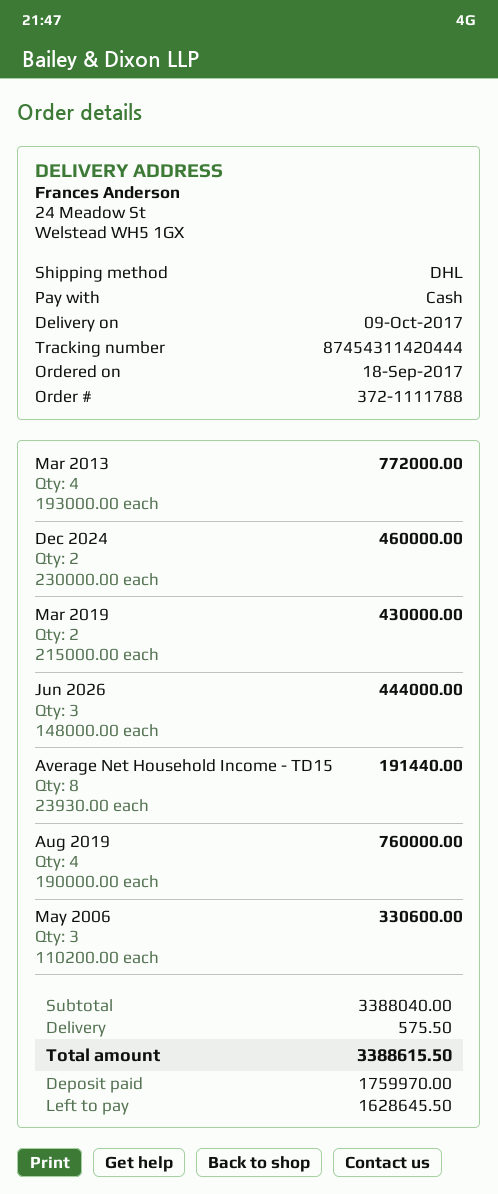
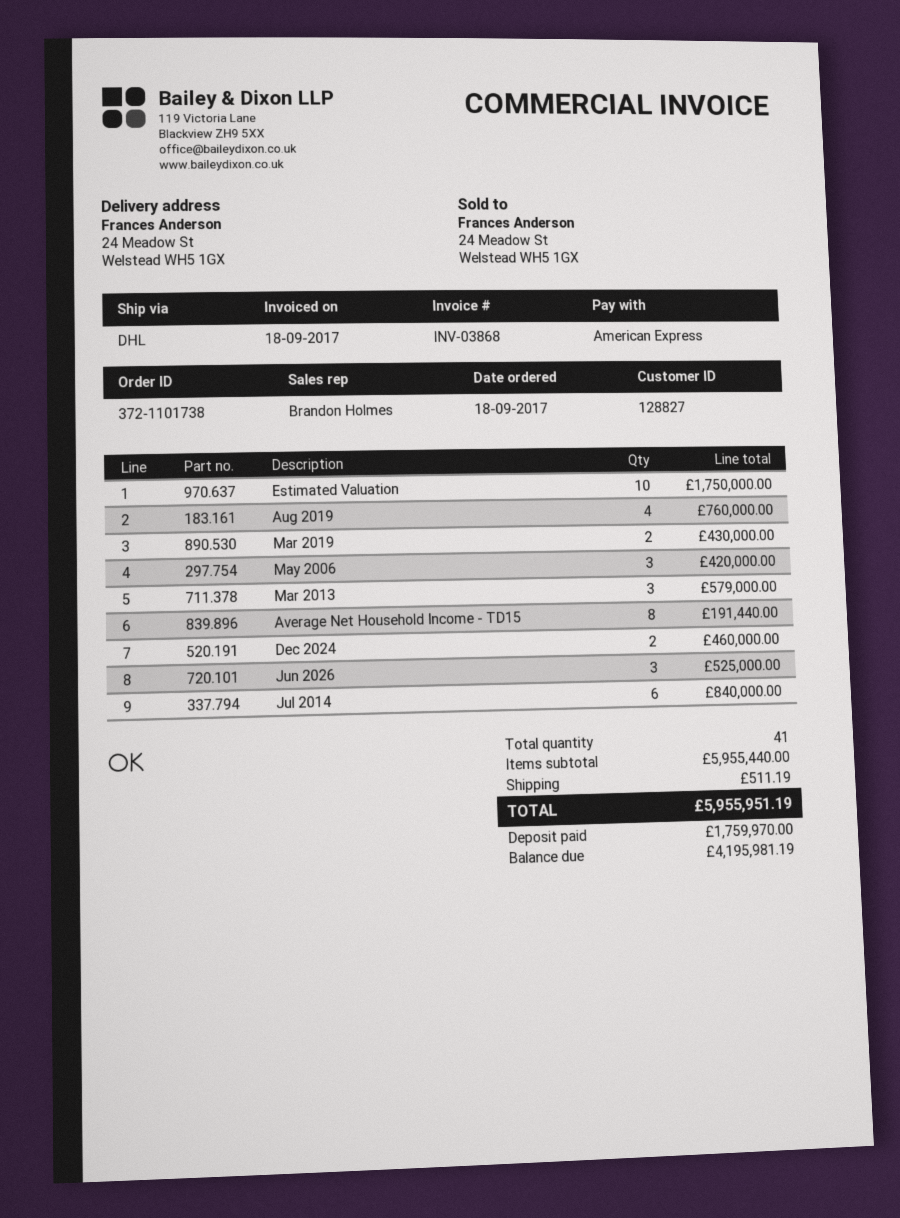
order number: 372-1111788 -> 372-1101738
payment method: cash -> American Express
Mar 2013: 4 for 772000.00 -> 3 for 579000.00
Jun 2026: 3 for 444000.00 -> 3 for 525000.00
May 2006: 3 for 330600.00 -> 3 for 420000.00
Estimated Valuation: none -> 10 for 1750000.00
Jul 2014: none -> 6 for 840000.00
subtotal: 3388040.00 -> 5955440.00
shipping: 575.50 -> 511.19
total: 3388615.50 -> 5955951.19
balance: 1628645.50 -> 4195981.19

